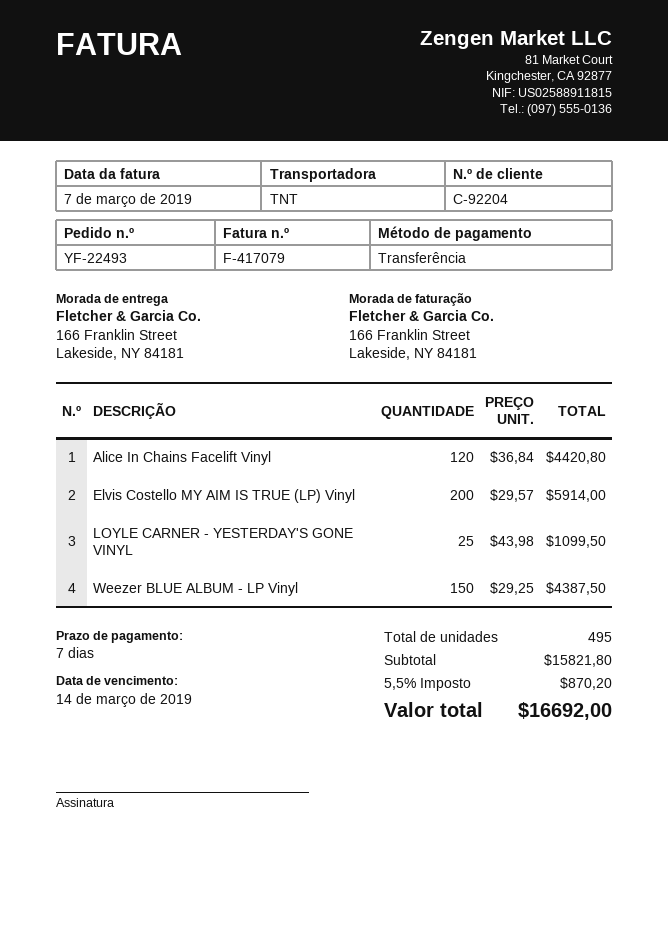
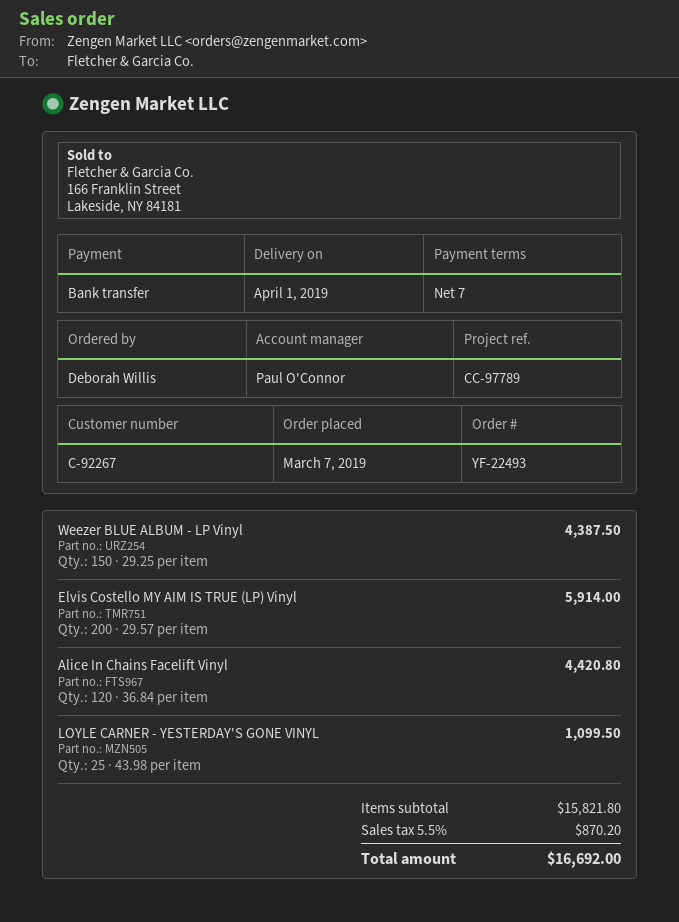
customer number: C-92204 -> C-92267

